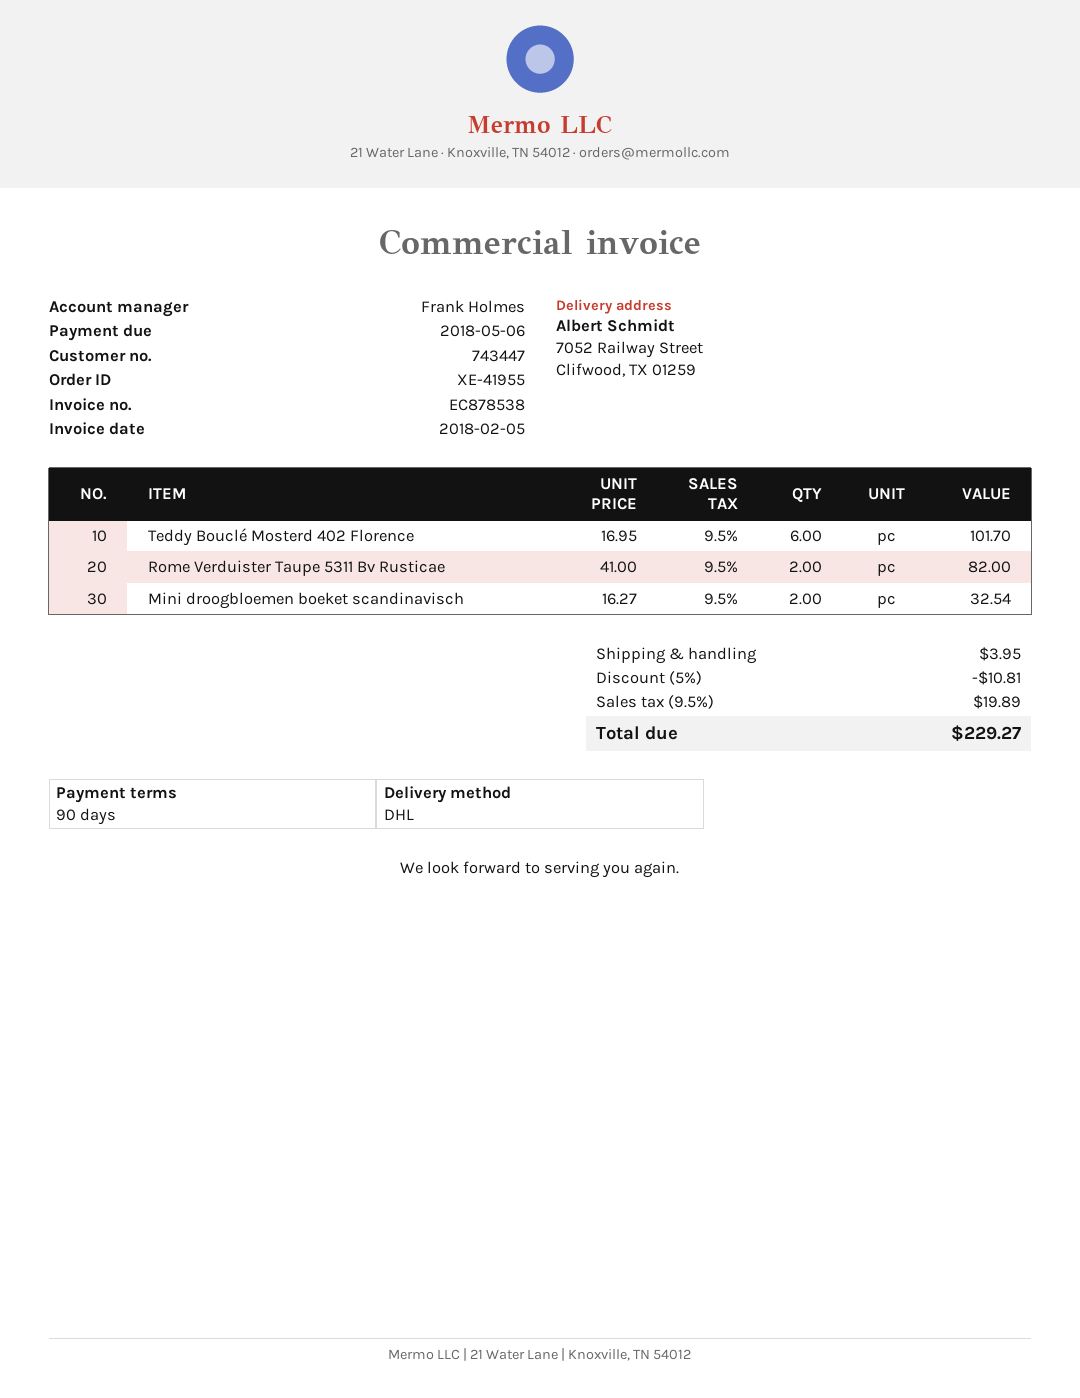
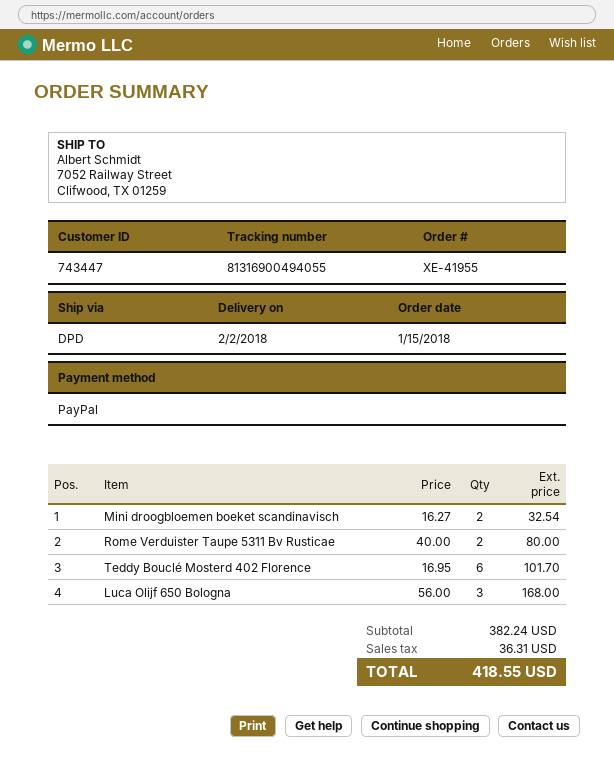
shipping method: DHL -> DPD
Rome Verduister Taupe 5311 Bv Rusticae: 2 x 41.00 = 82.00 -> 2 x 40.00 = 80.00
Luca Olijf 650 Bologna: none -> 3 x 56.00 = 168.00
discount: 5% = 10.81 -> none
shipping: 3.95 -> none
tax: 19.89 -> 36.31
total: 229.27 -> 418.55

